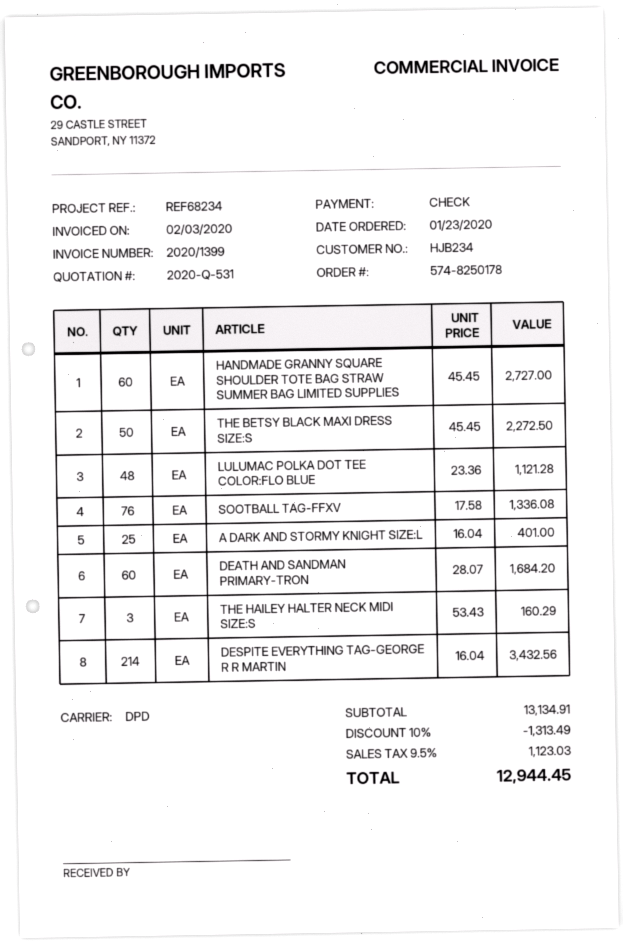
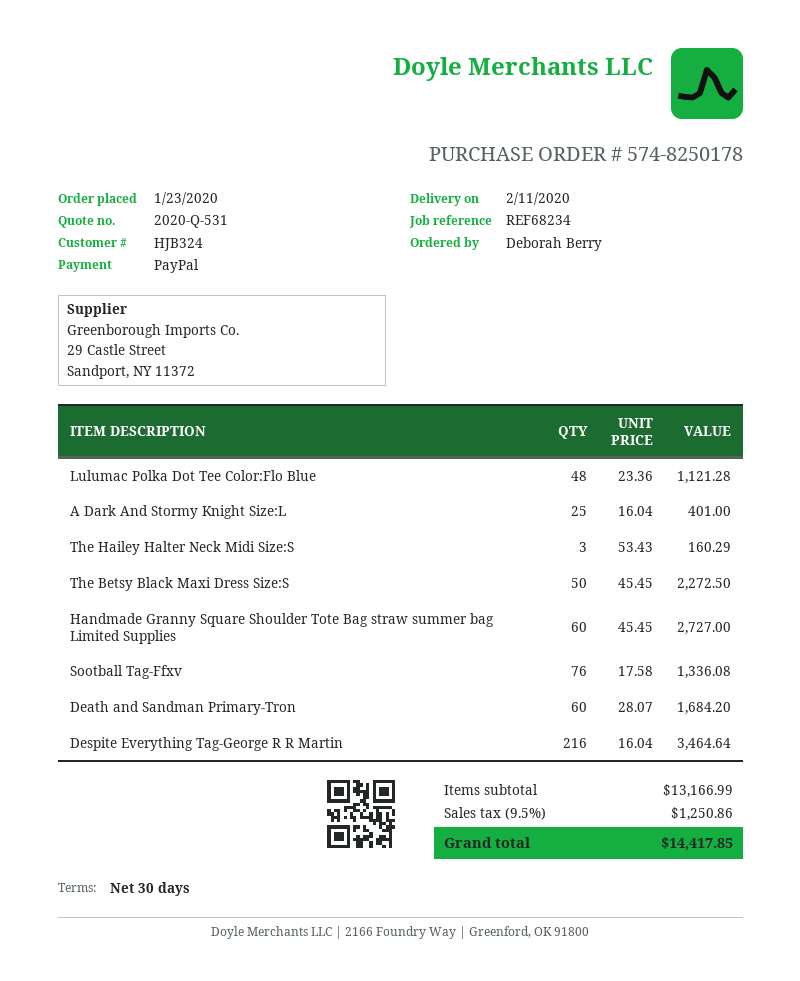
customer number: HJB234 -> HJB324
payment method: cheque -> PayPal
DESPITE EVERYTHING TAG-GEORGE R R MARTIN: 214 x 16.04 = 3432.56 -> 216 x 16.04 = 3464.64
subtotal: 13134.91 -> 13166.99
discount: 10% = 1313.49 -> none
tax: 9.5% = 1123.03 -> 9.5% = 1250.86
total: 12944.45 -> 14417.85

